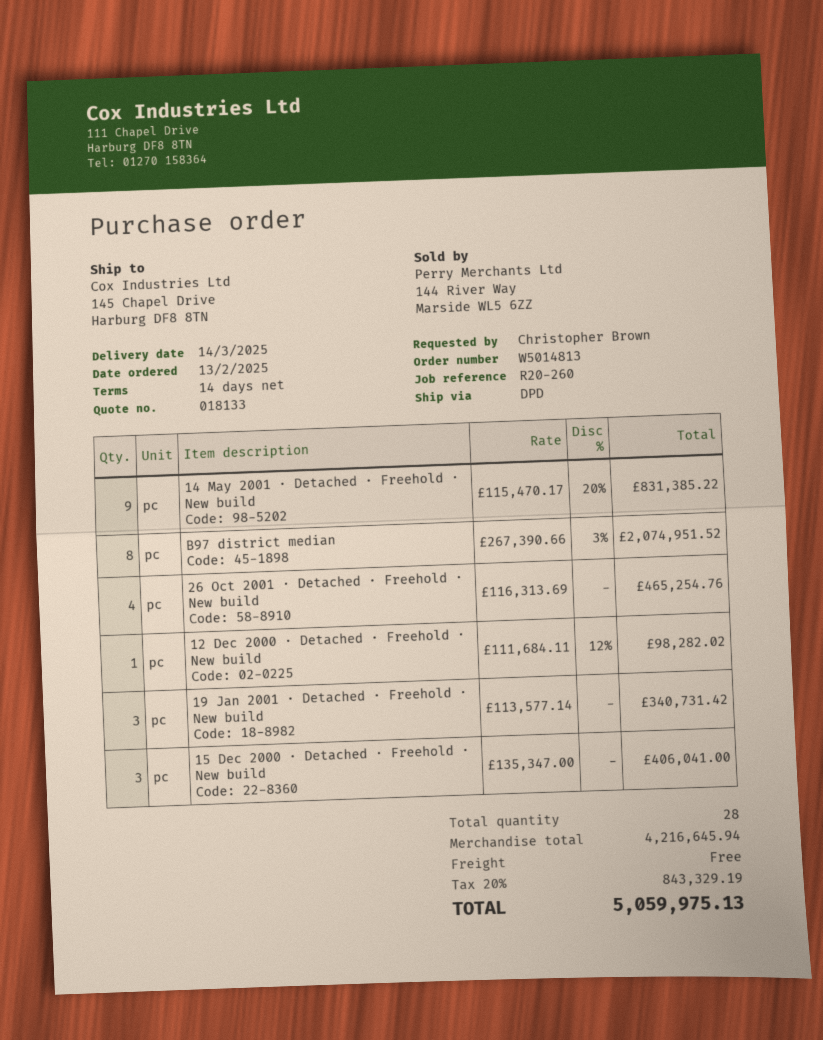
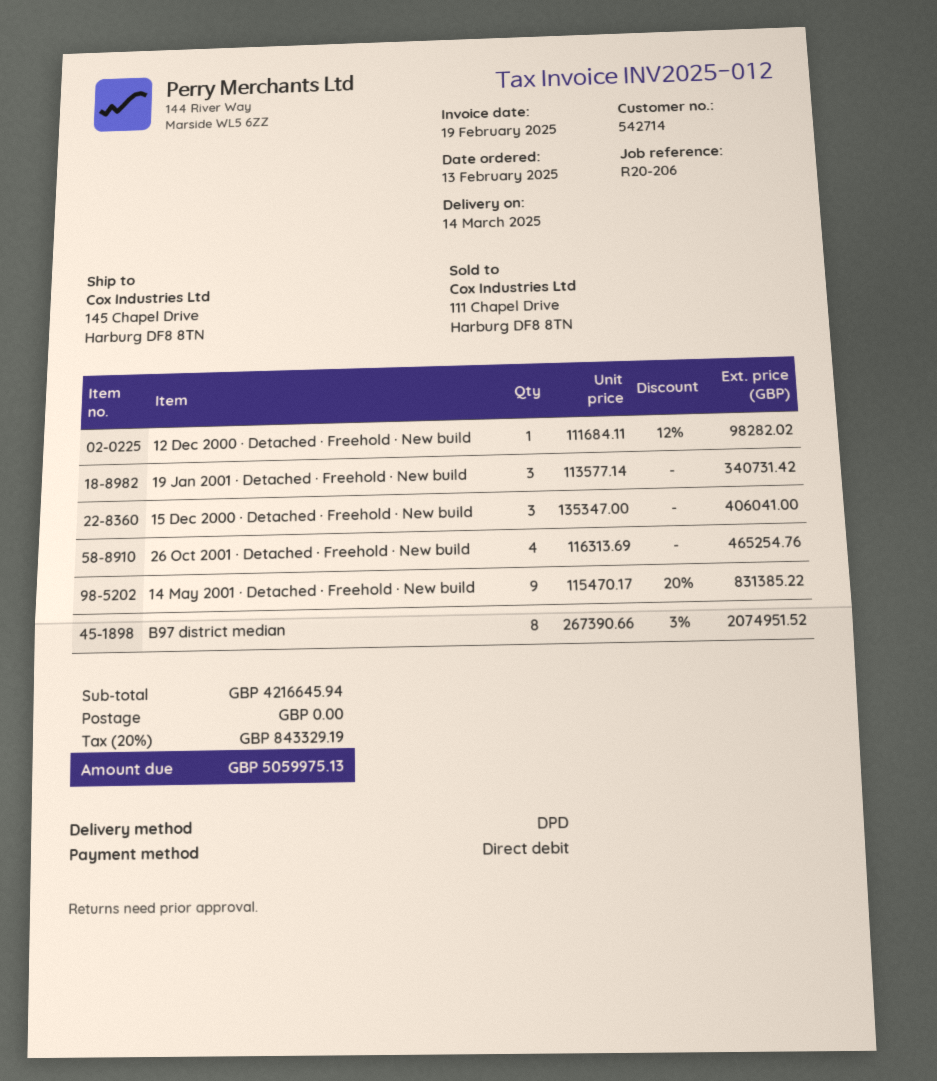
reference: R20-260 -> R20-206

